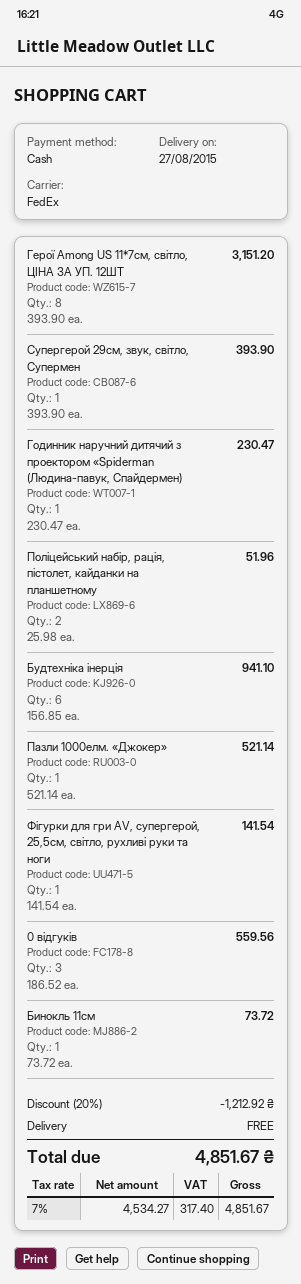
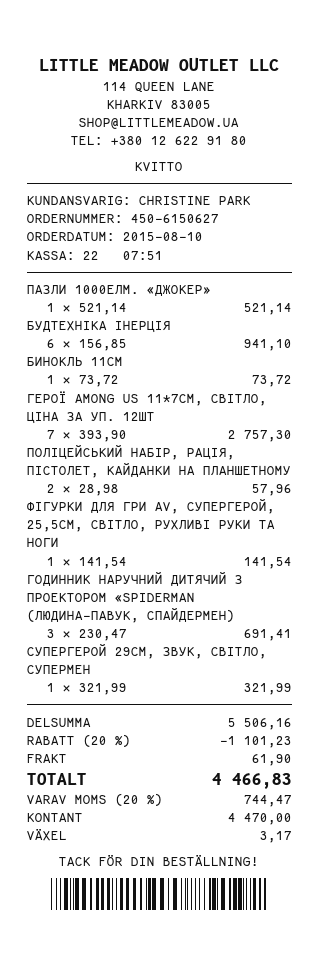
Герої Among US 11*7см, світло, ЦІНА ЗА УП. 12ШТ: 8 x 393.90 = 3151.20 -> 7 x 393.90 = 2757.30
Супергерой 29см, звук, світло, Супермен: 1 x 393.90 = 393.90 -> 1 x 321.99 = 321.99
Годинник наручний дитячий з проектором «Spiderman (Людина-павук, Спайдермен): 1 x 230.47 = 230.47 -> 3 x 230.47 = 691.41
Поліцейський набір, рація, пістолет, кайданки на планшетному: 2 x 25.98 = 51.96 -> 2 x 28.98 = 57.96
0 відгуків: 3 x 186.52 = 559.56 -> none
discount: 20% = 1212.92 -> 20% = 1101.23
shipping: 0.00 -> 61.90
tax: 7% = 317.40 -> 20% = 744.47
total: 4851.67 -> 4466.83

